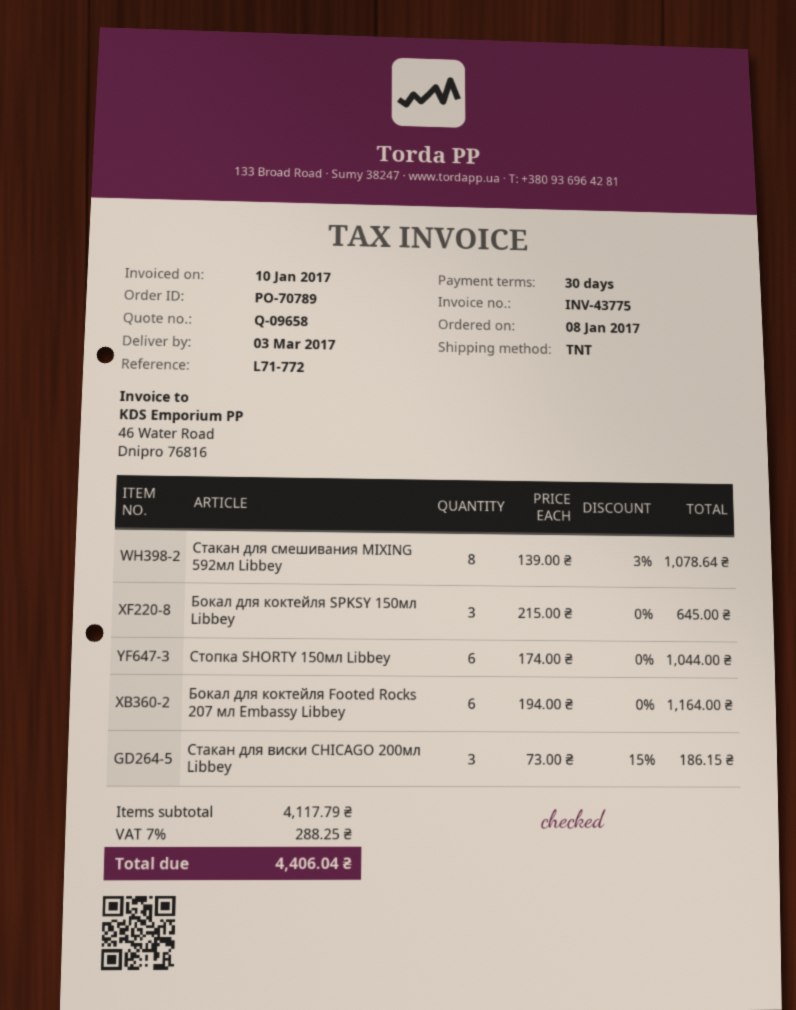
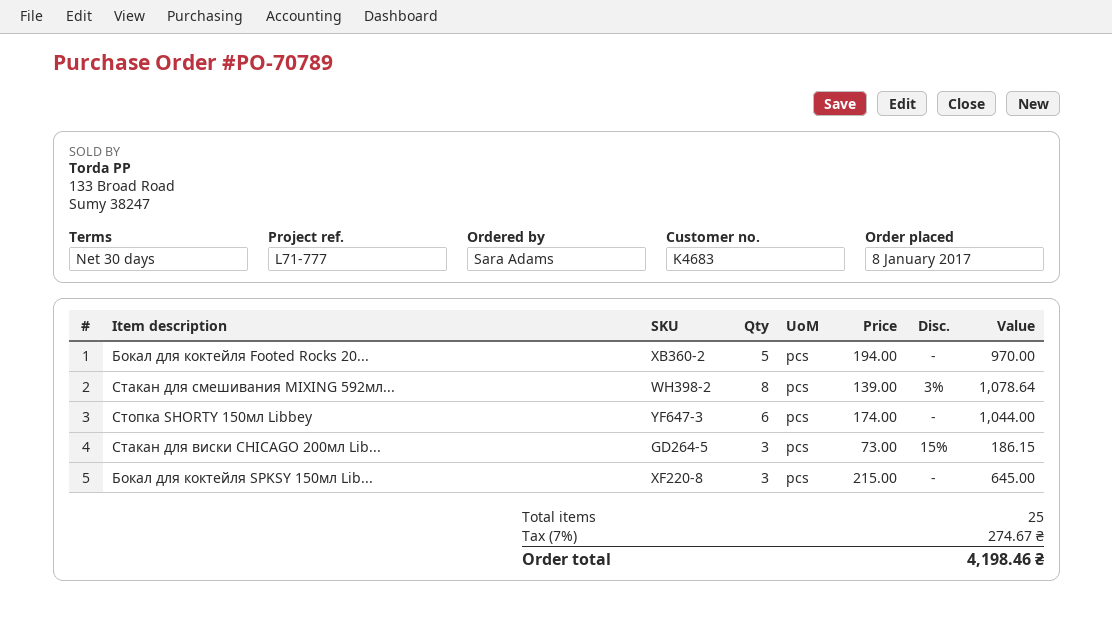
reference: L71-772 -> L71-777
Бокал для коктейля Footed Rocks 207 мл Embassy Libbey: 6 x 194.00 = 1164.00 -> 5 x 194.00 = 970.00
tax: 7% = 288.25 -> 7% = 274.67
total: 4406.04 -> 4198.46

